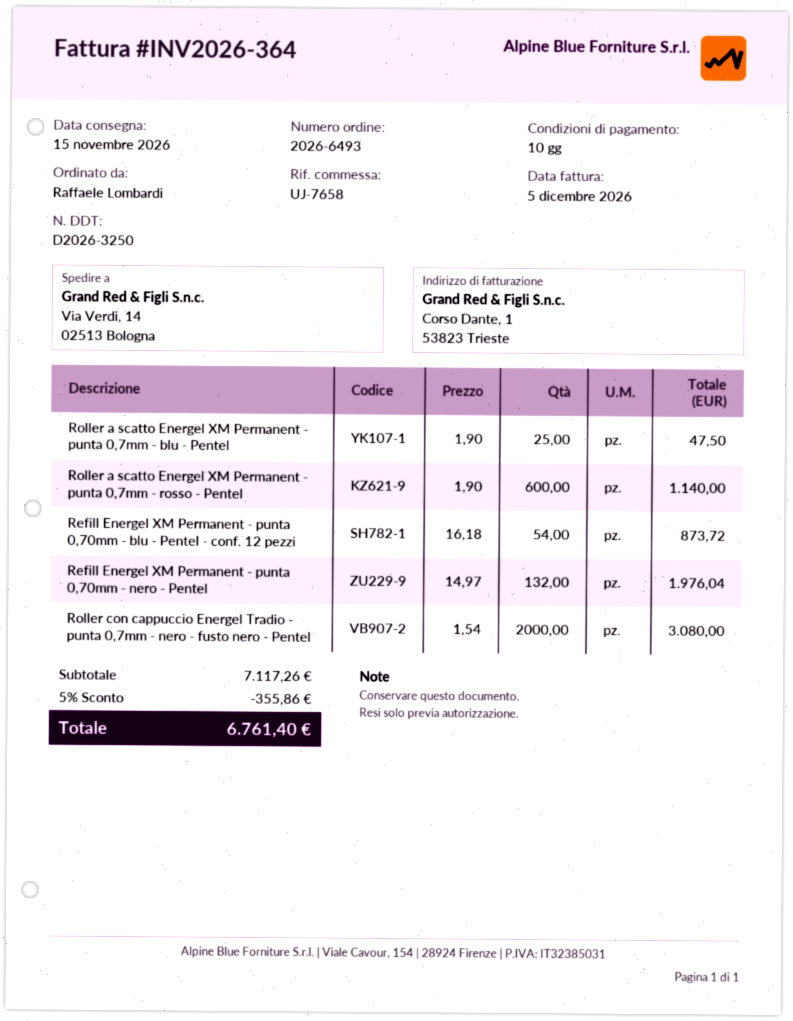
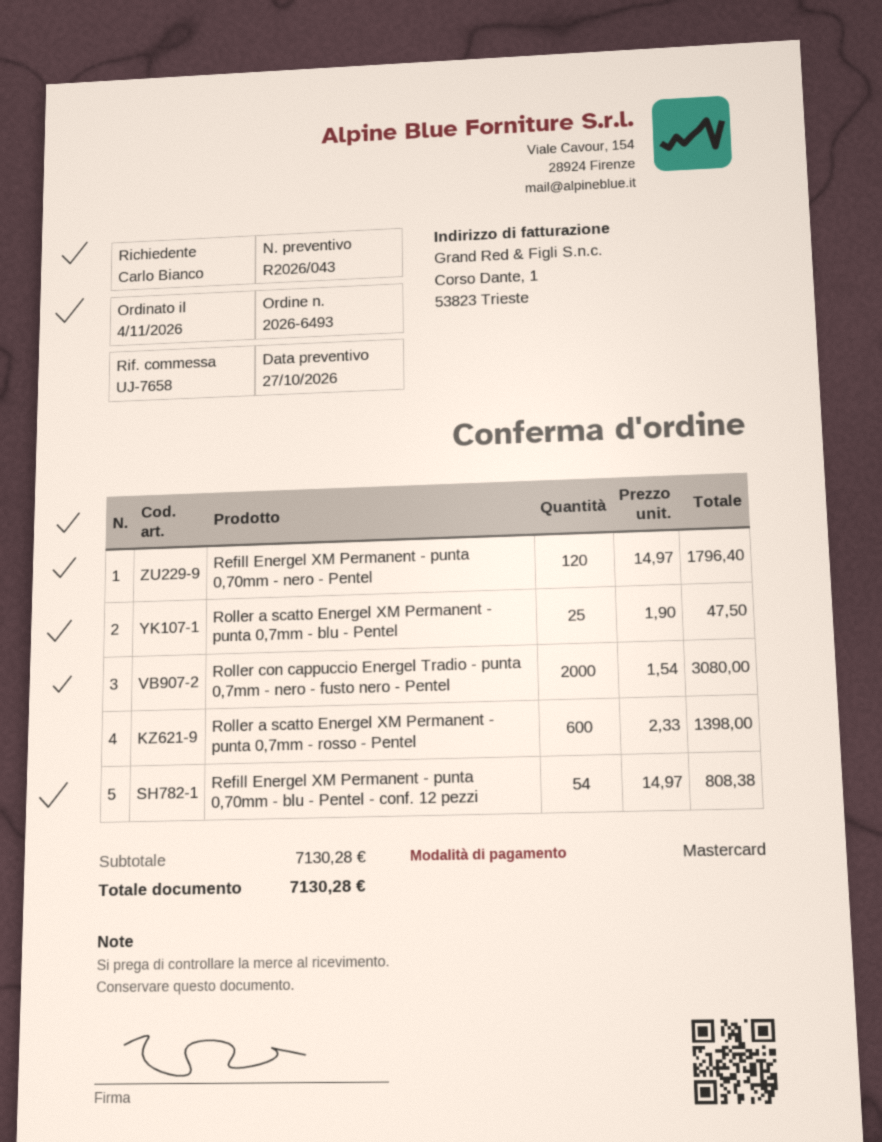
ordered by: Raffaele Lombardi -> Carlo Bianco
Roller a scatto Energel XM Permanent - punta 0,7mm - rosso - Pentel: 600 x 1.90 = 1140.00 -> 600 x 2.33 = 1398.00
Refill Energel XM Permanent - punta 0,70mm - blu - Pentel - conf. 12 pezzi: 54 x 16.18 = 873.72 -> 54 x 14.97 = 808.38
Refill Energel XM Permanent - punta 0,70mm - nero - Pentel: 132 x 14.97 = 1976.04 -> 120 x 14.97 = 1796.40
subtotal: 7117.26 -> 7130.28
discount: 5% = 355.86 -> none
total: 6761.40 -> 7130.28

